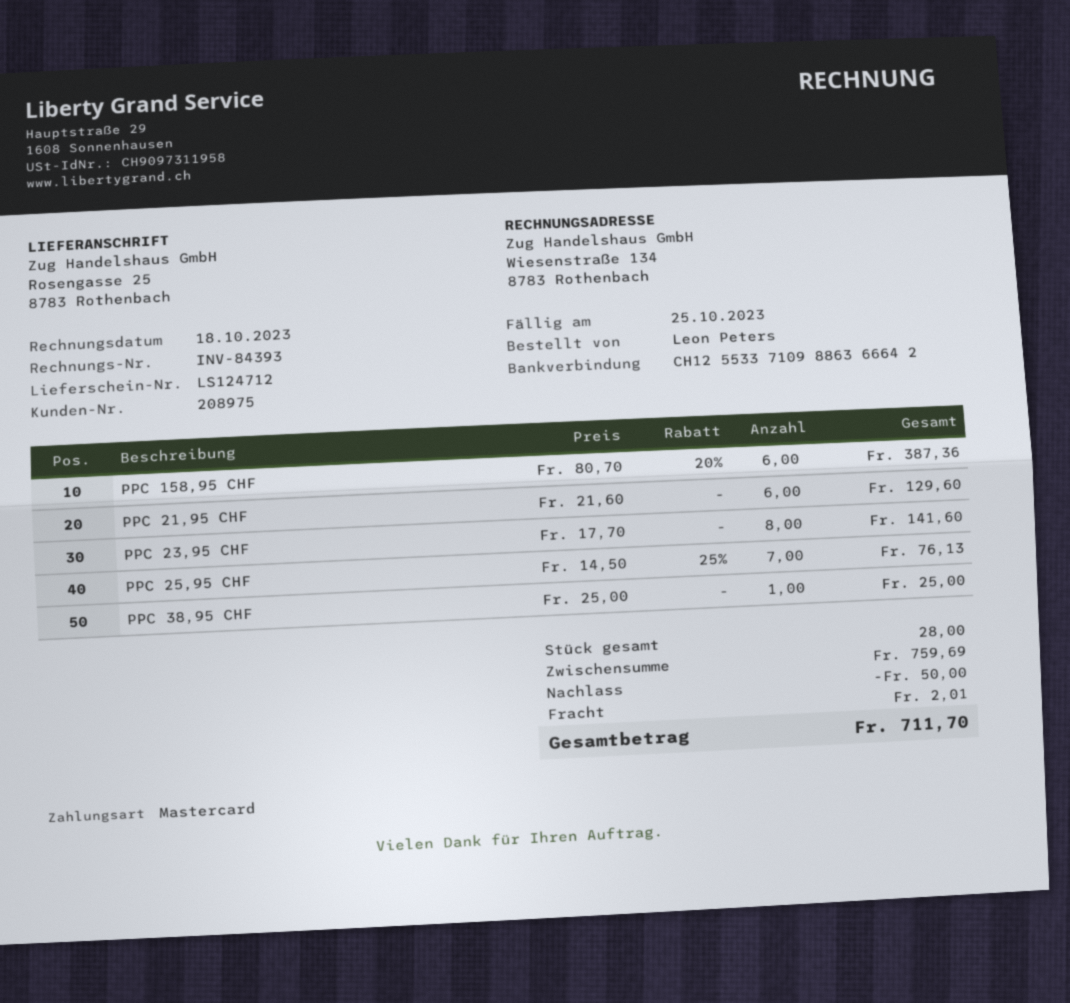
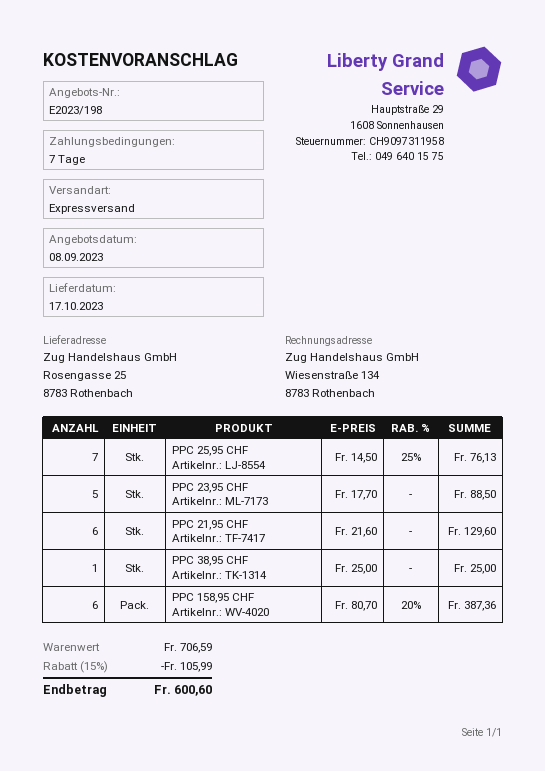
PPC 23,95 CHF: 8 x 17.70 = 141.60 -> 5 x 17.70 = 88.50
subtotal: 759.69 -> 706.59
discount: 50.00 -> 105.99
shipping: 2.01 -> none
total: 711.70 -> 600.60

